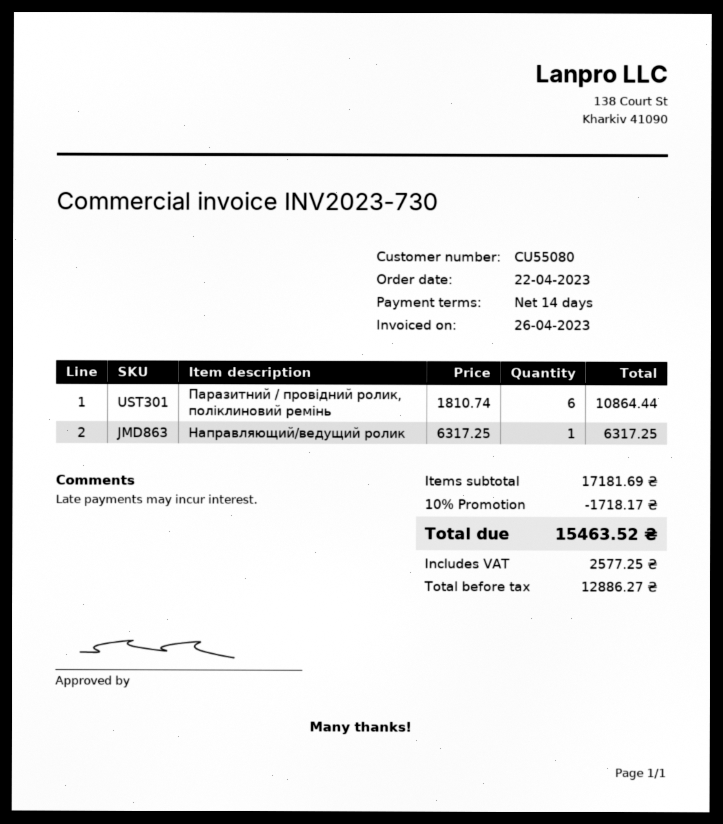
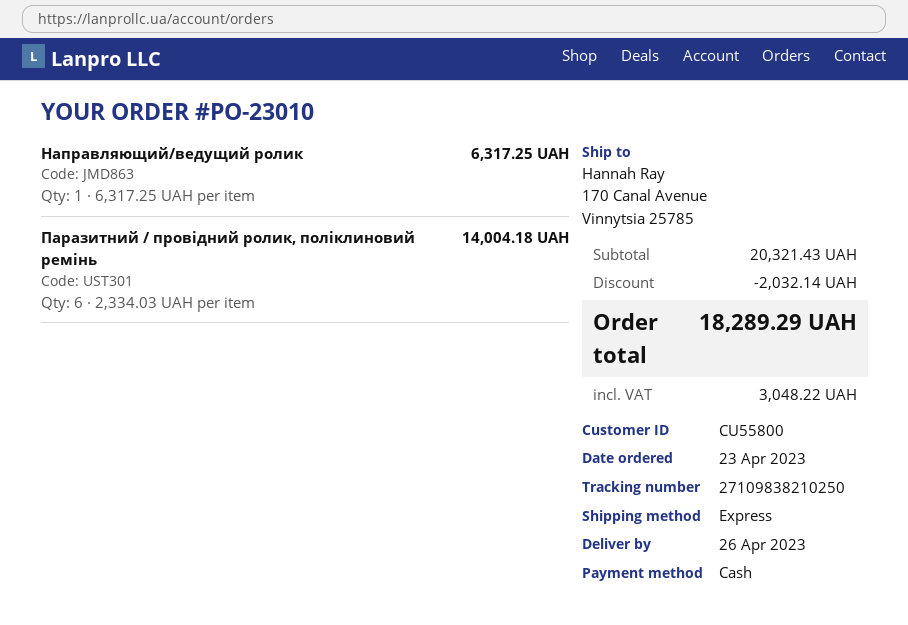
order date: 2023-04-22 -> 2023-04-23
customer number: CU55080 -> CU55800
Паразитний / провідний ролик, поліклиновий ремінь: 6 x 1810.74 = 10864.44 -> 6 x 2334.03 = 14004.18
subtotal: 17181.69 -> 20321.43
discount: 1718.17 -> 2032.14
tax: 2577.25 -> 3048.22
total: 15463.52 -> 18289.29

